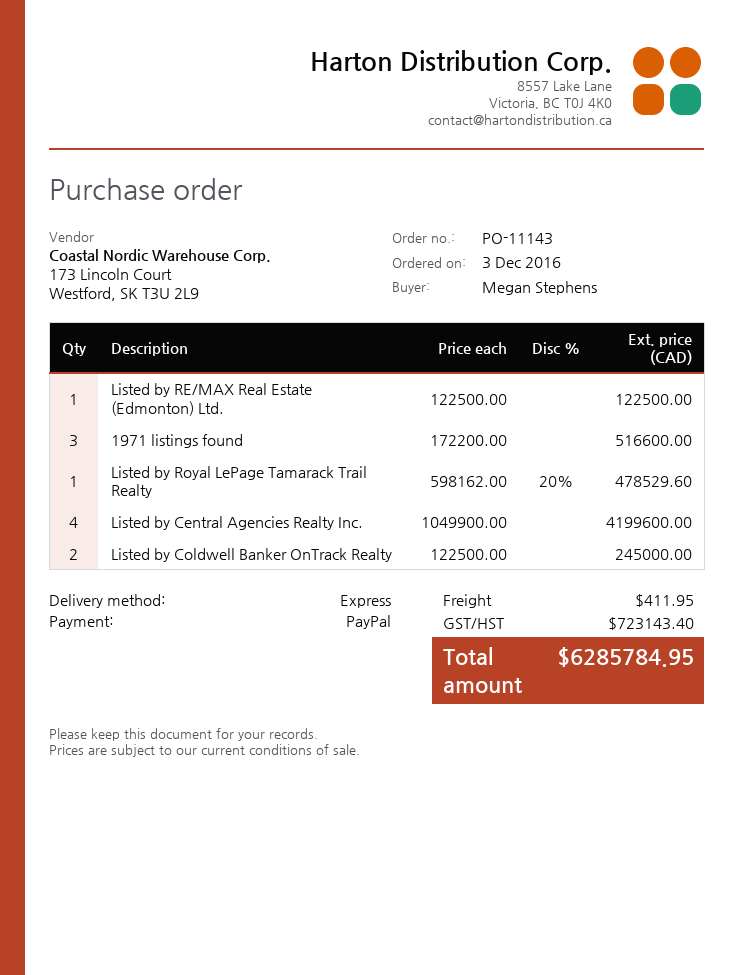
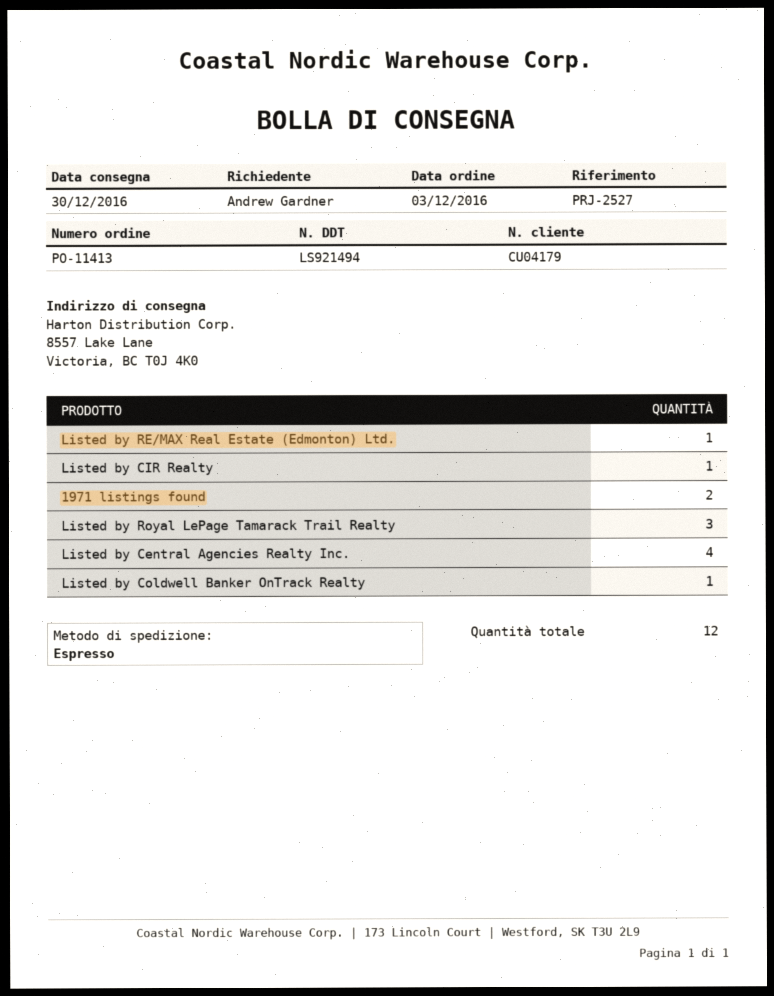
order number: PO-11143 -> PO-11413
ordered by: Megan Stephens -> Andrew Gardner
1971 listings found: 3 -> 2
Listed by Royal LePage Tamarack Trail Realty: 1 -> 3
Listed by Coldwell Banker OnTrack Realty: 2 -> 1
Listed by CIR Realty: none -> 1

